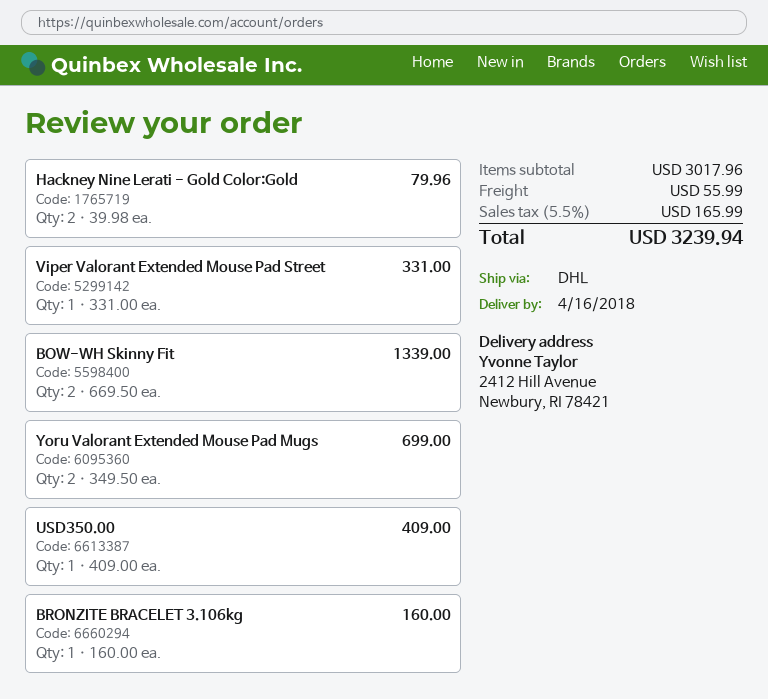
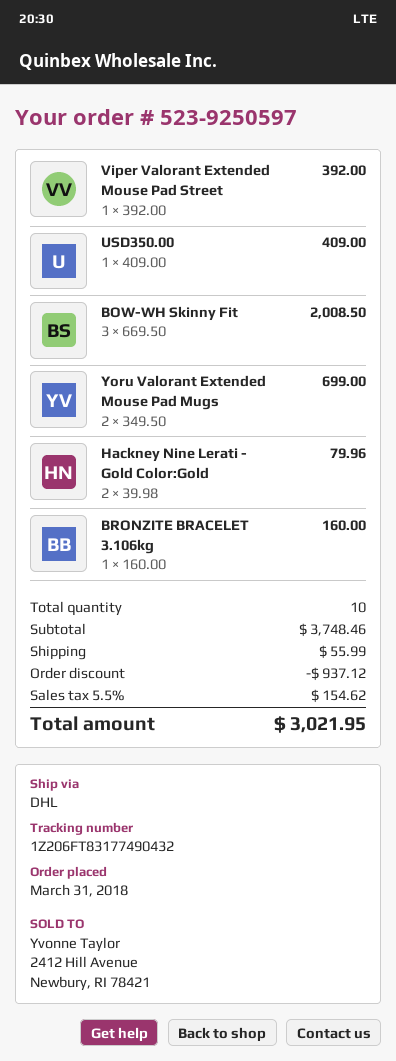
Viper Valorant Extended Mouse Pad Street: 1 x 331.00 = 331.00 -> 1 x 392.00 = 392.00
BOW-WH Skinny Fit: 2 x 669.50 = 1339.00 -> 3 x 669.50 = 2008.50
subtotal: 3017.96 -> 3748.46
discount: none -> 937.12
tax: 5.5% = 165.99 -> 5.5% = 154.62
total: 3239.94 -> 3021.95

